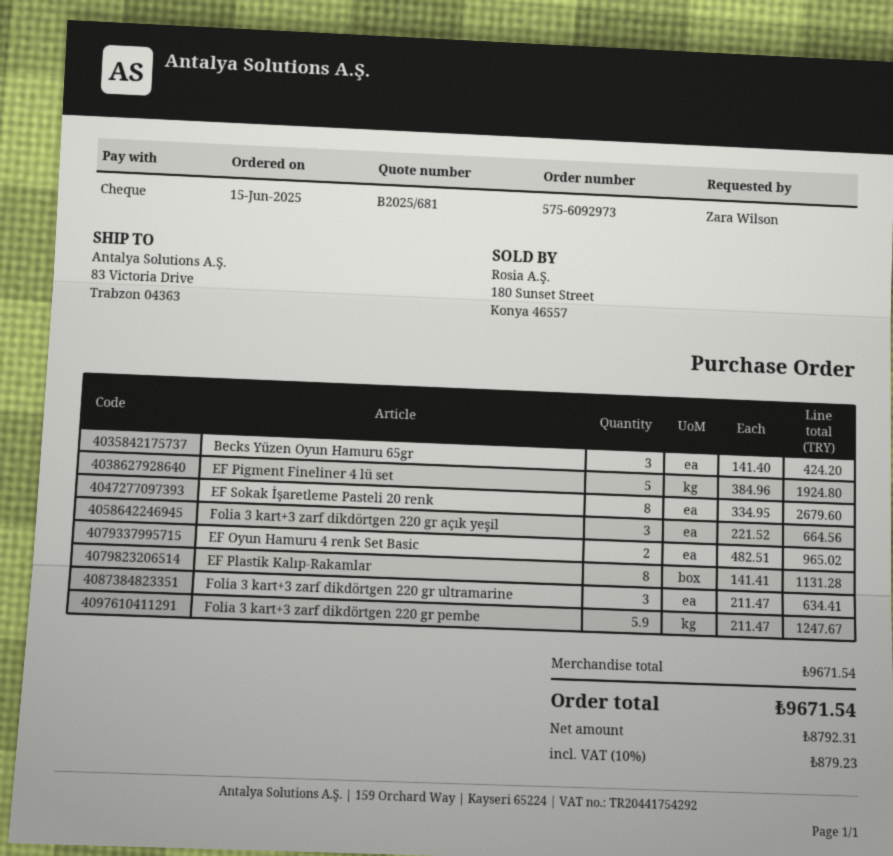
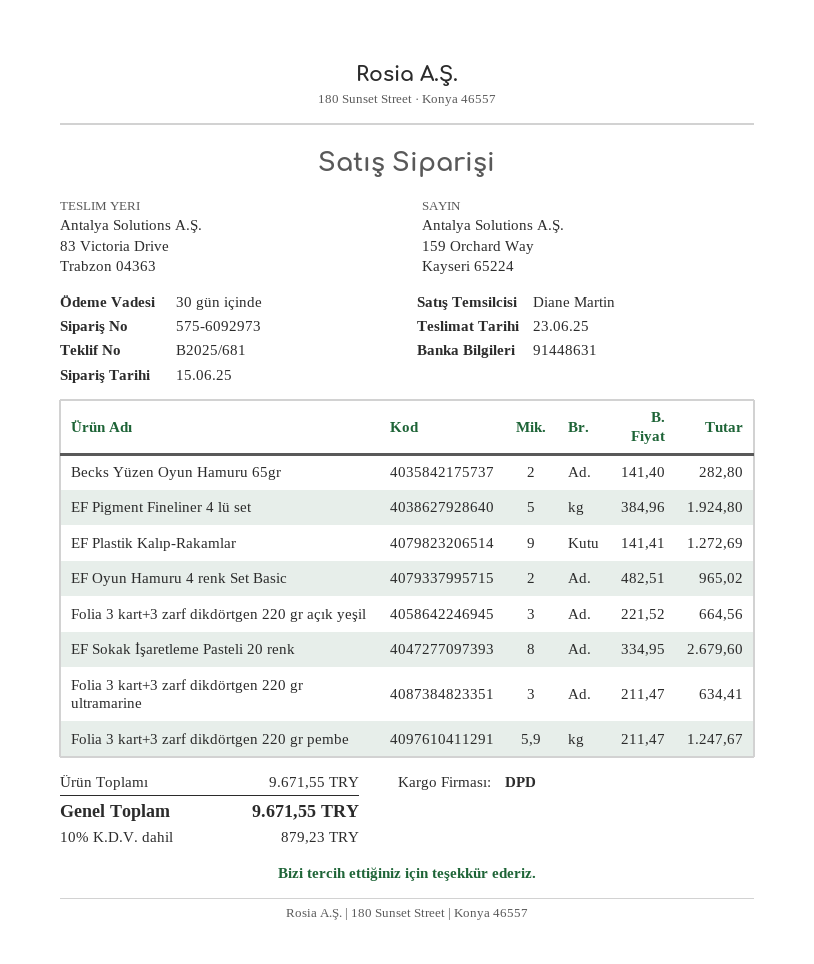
Becks Yüzen Oyun Hamuru 65gr: 3 x 141.40 = 424.20 -> 2 x 141.40 = 282.80
EF Plastik Kalıp-Rakamlar: 8 x 141.41 = 1131.28 -> 9 x 141.41 = 1272.69
subtotal: 9671.54 -> 9671.55
total: 9671.54 -> 9671.55

